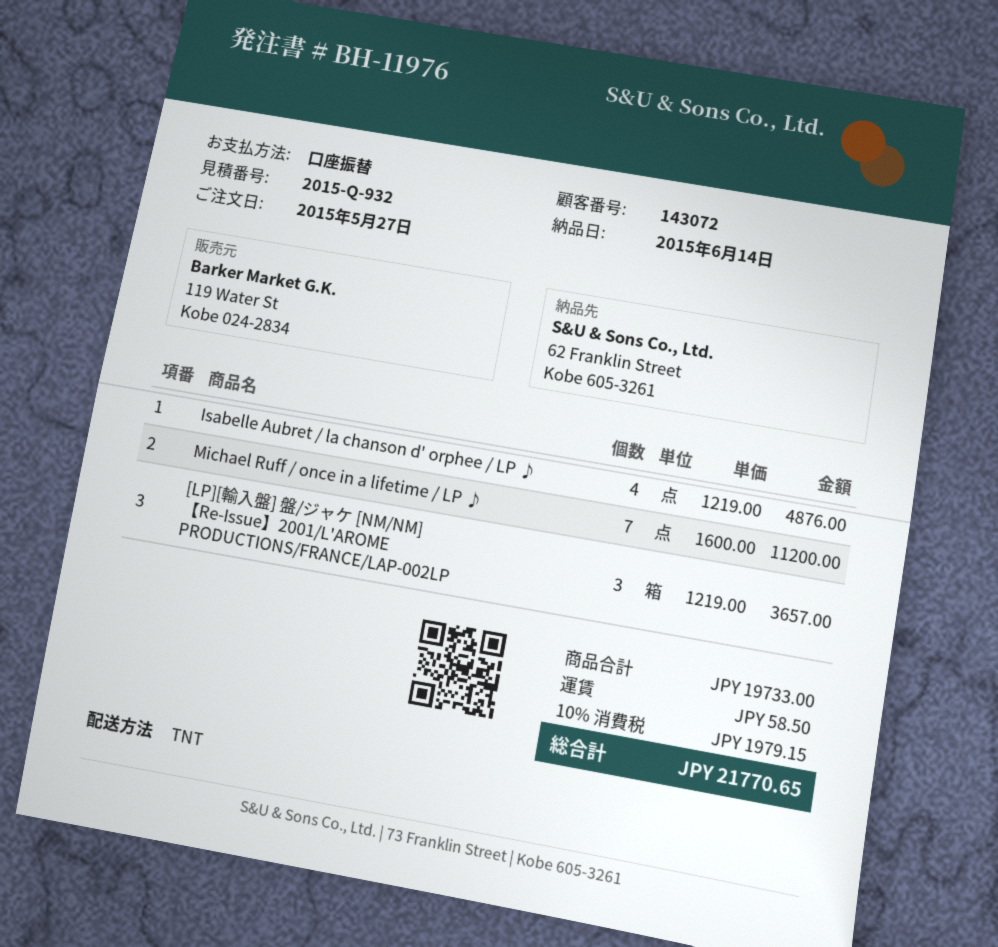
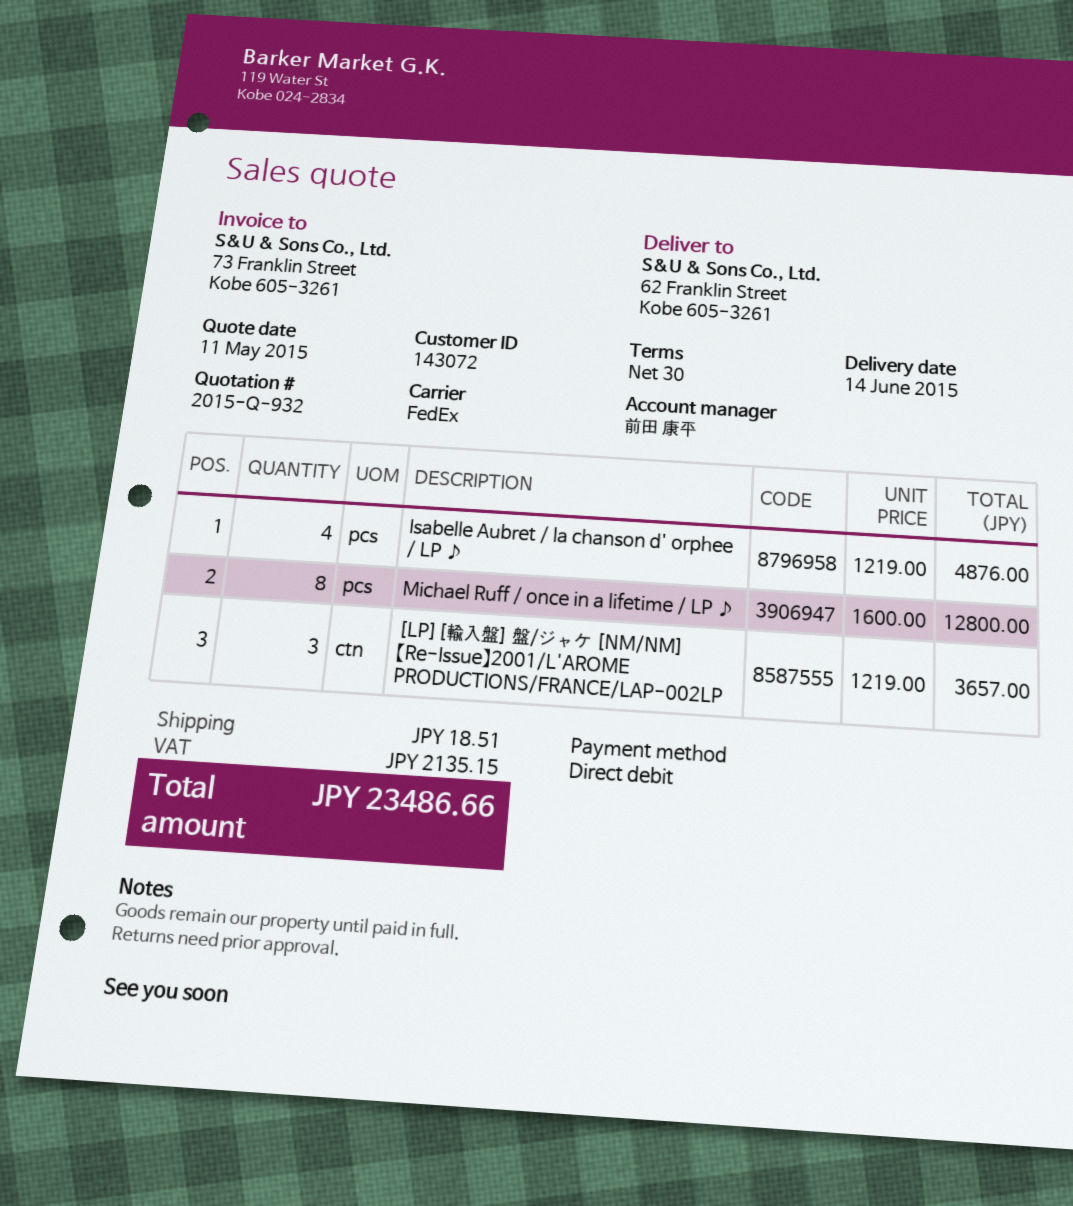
shipping method: TNT -> FedEx
Michael Ruff / once in a lifetime / LP ♪: 7 x 1600.00 = 11200.00 -> 8 x 1600.00 = 12800.00
shipping: 58.50 -> 18.51
tax: 1979.15 -> 2135.15
total: 21770.65 -> 23486.66

